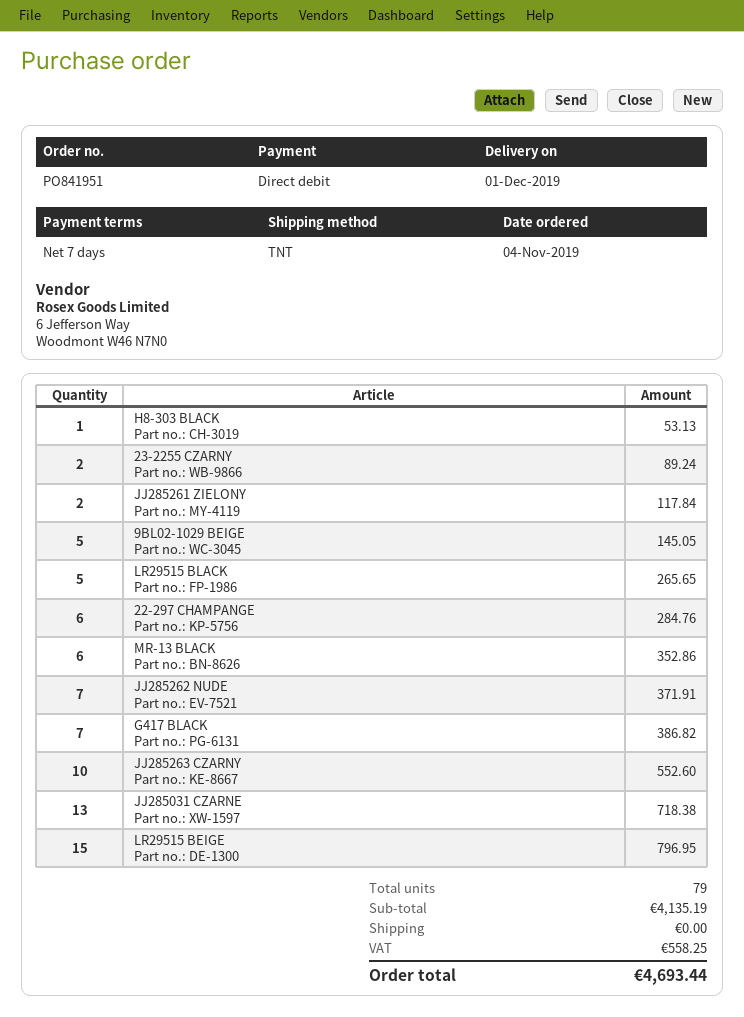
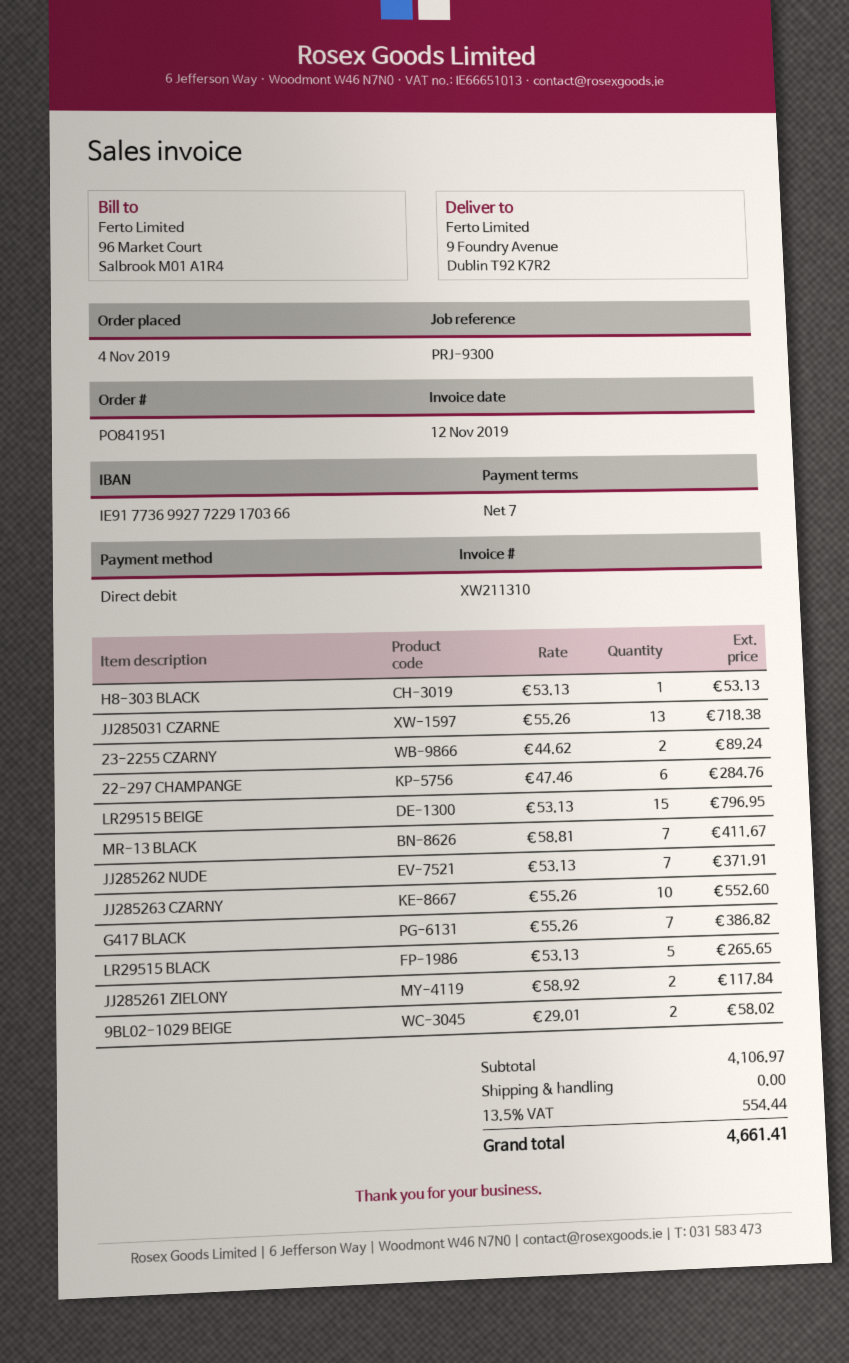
9BL02-1029 BEIGE: 5 for 145.05 -> 2 for 58.02
MR-13 BLACK: 6 for 352.86 -> 7 for 411.67
subtotal: 4135.19 -> 4106.97
tax: 558.25 -> 554.44
total: 4693.44 -> 4661.41

